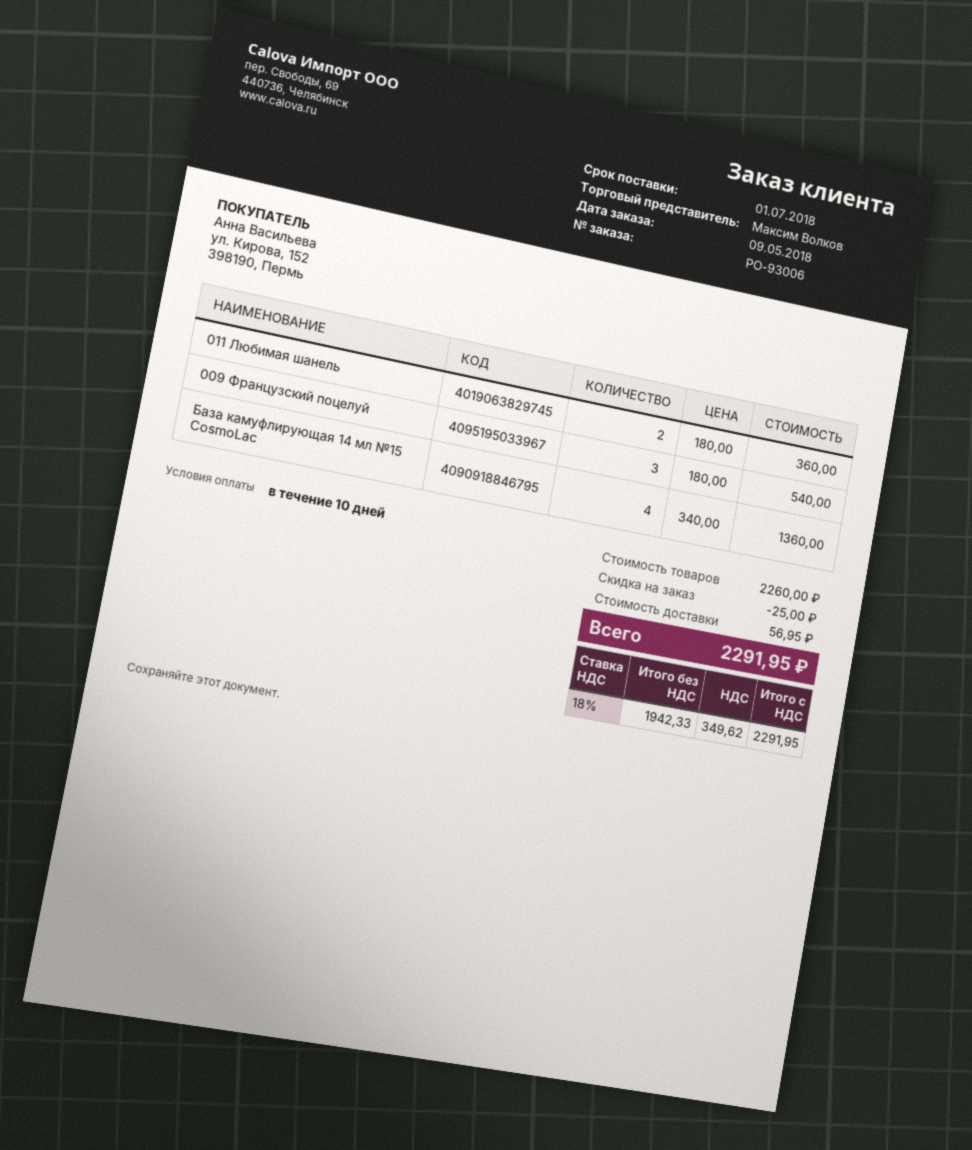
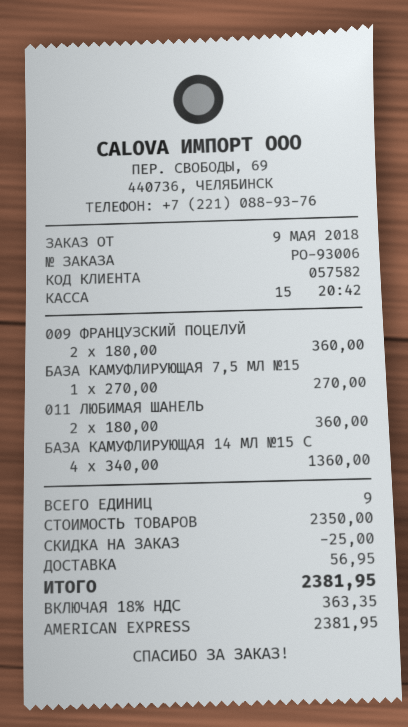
009 Французский поцелуй: 3 x 180.00 = 540.00 -> 2 x 180.00 = 360.00
БАЗА КАМУФЛИРУЮЩАЯ 7,5 МЛ №15: none -> 1 x 270.00 = 270.00
subtotal: 2260.00 -> 2350.00
tax: 18% = 349.62 -> 18% = 363.35
total: 2291.95 -> 2381.95

